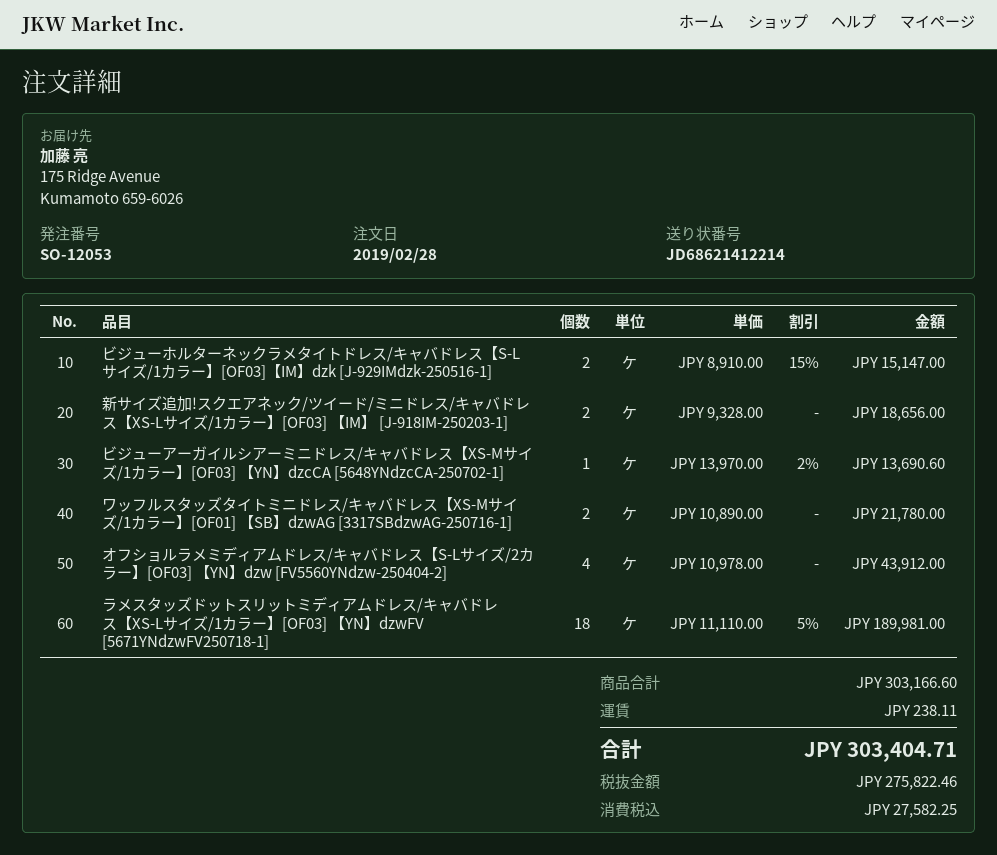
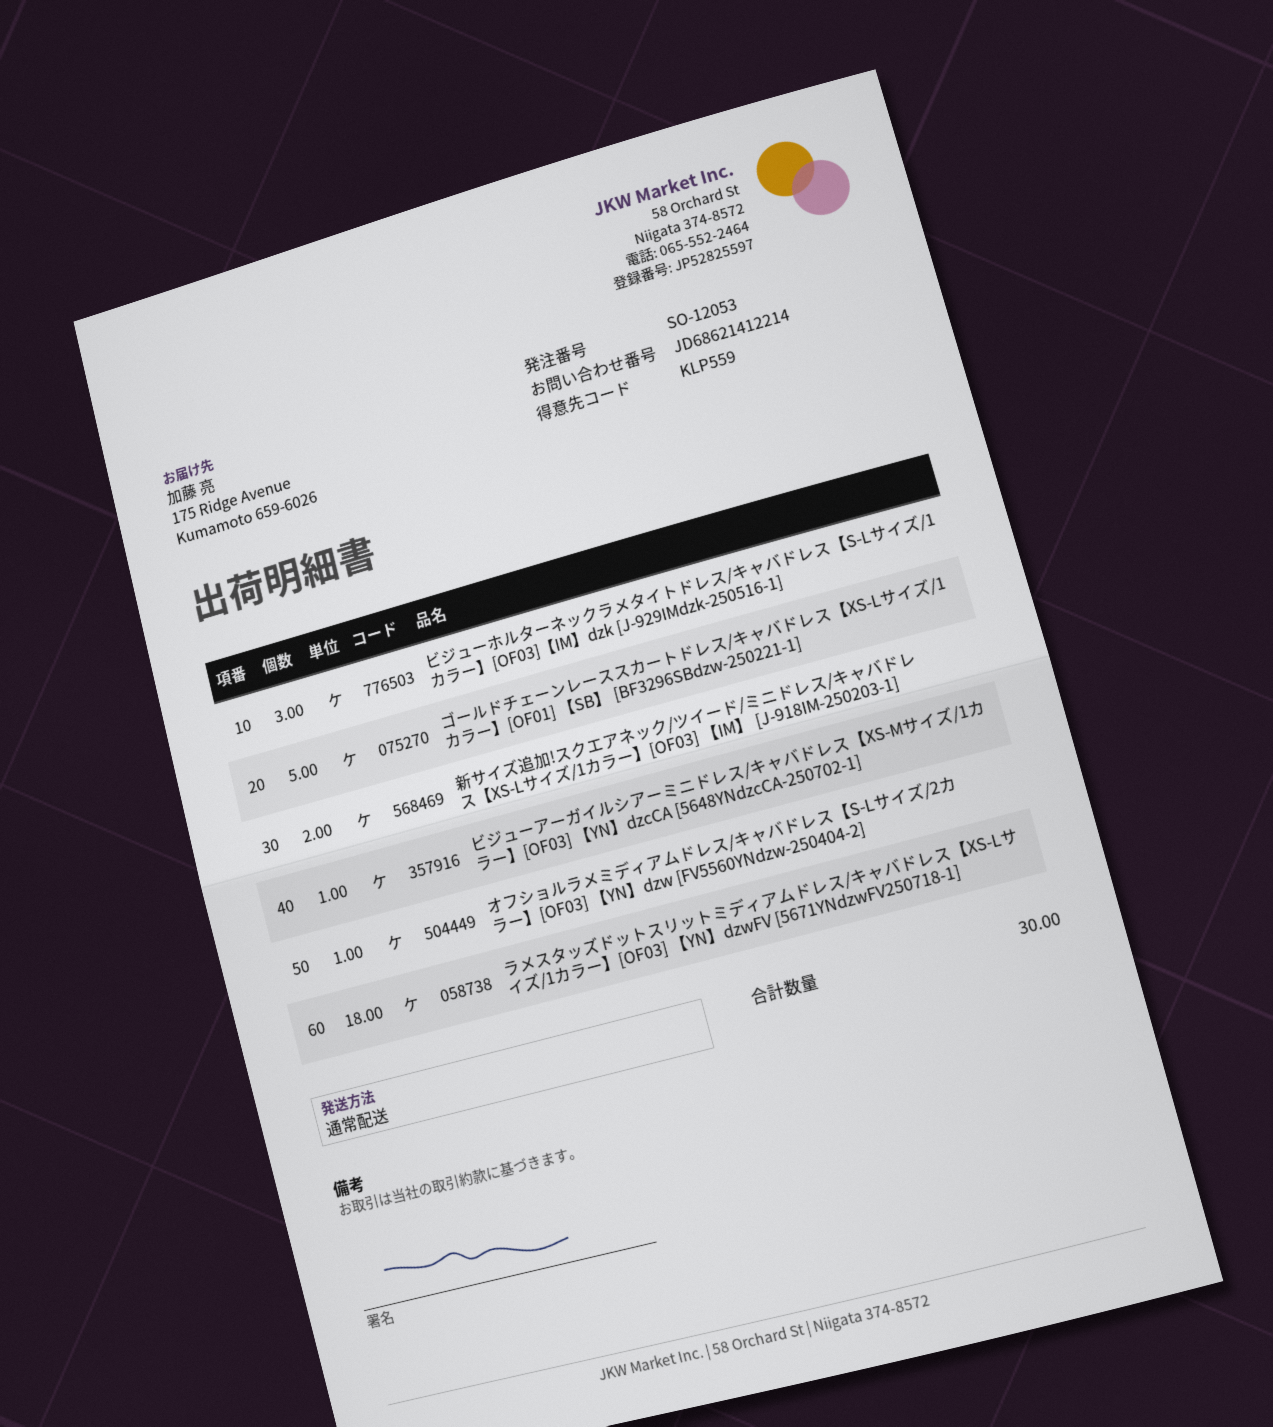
ビジューホルターネックラメタイトドレス/キャバドレス【S-Lサイズ/1カラー】[OF03]【IM】dzk [J-929IMdzk-250516-1]: 2 -> 3
ワッフルスタッズタイトミニドレス/キャバドレス【XS-Mサイズ/1カラー】[OF01] 【SB】dzwAG [3317SBdzwAG-250716-1]: 2 -> none
オフショルラメミディアムドレス/キャバドレス【S-Lサイズ/2カラー】[OF03] 【YN】dzw [FV5560YNdzw-250404-2]: 4 -> 1
ゴールドチェーンレーススカートドレス/キャバドレス【XS-Lサイズ/1カラー】[OF01] 【SB】 [BF3296SBdzw-250221-1]: none -> 5

